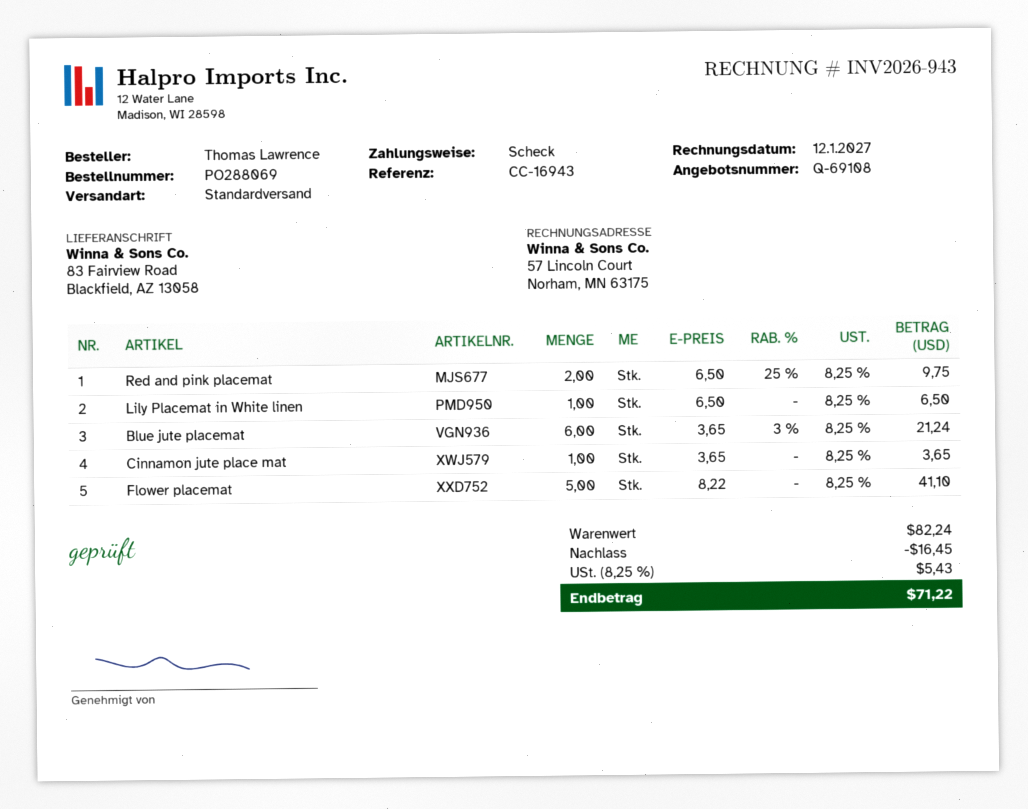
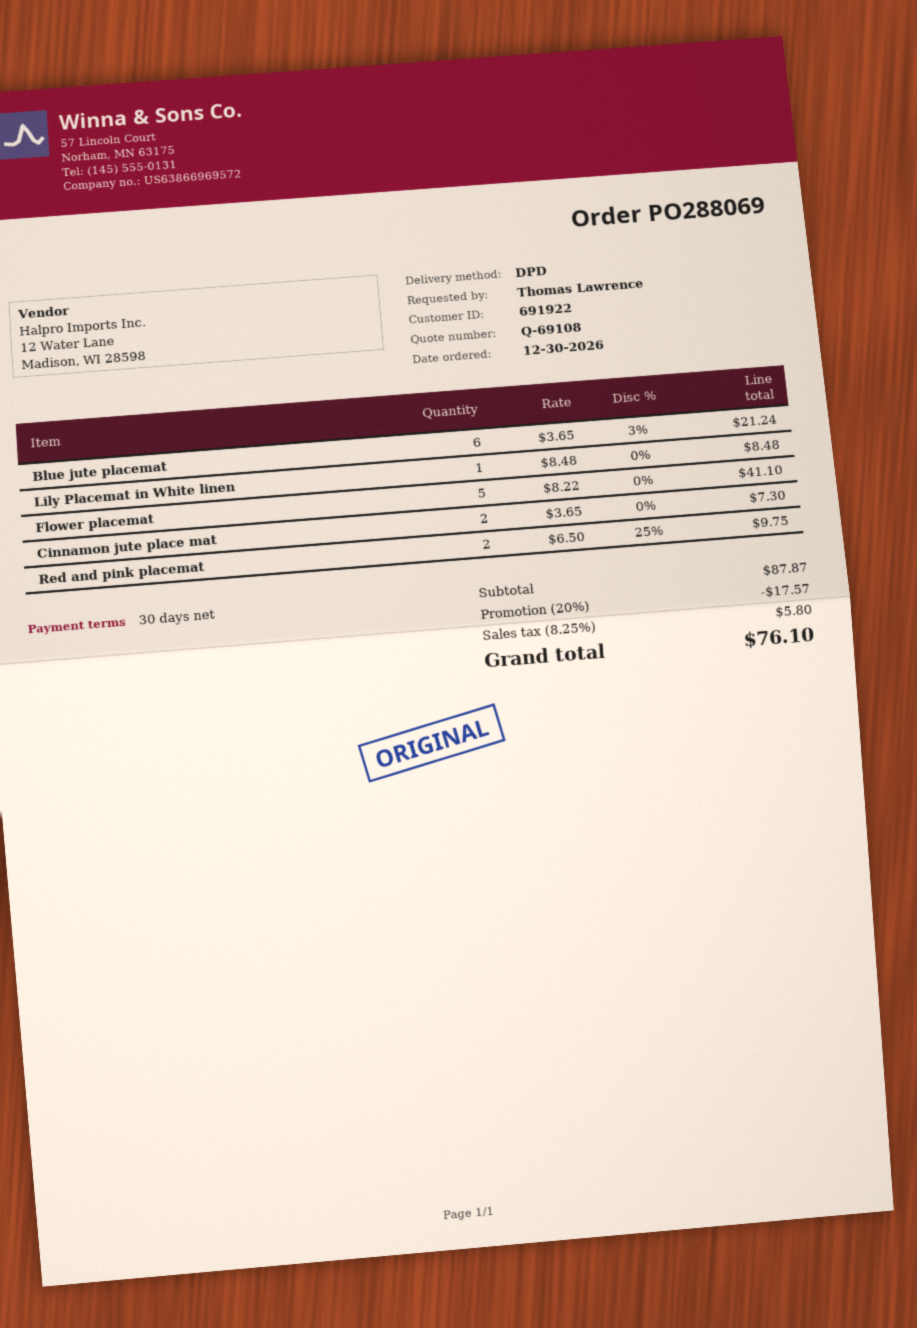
shipping method: standard -> DPD
Lily Placemat in White linen: 1 x 6.50 = 6.50 -> 1 x 8.48 = 8.48
Cinnamon jute place mat: 1 x 3.65 = 3.65 -> 2 x 3.65 = 7.30
subtotal: 82.24 -> 87.87
discount: 16.45 -> 17.57
tax: 8.25% = 5.43 -> 8.25% = 5.80
total: 71.22 -> 76.10

